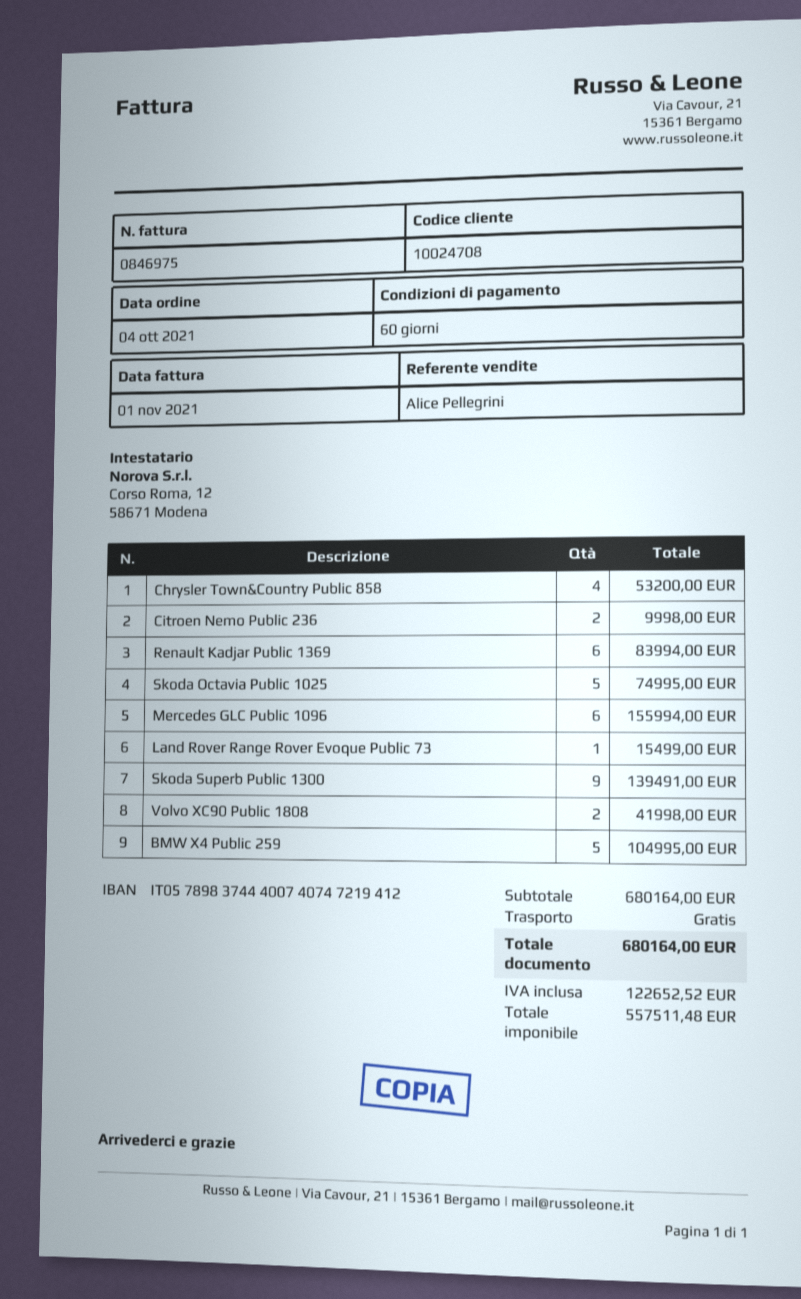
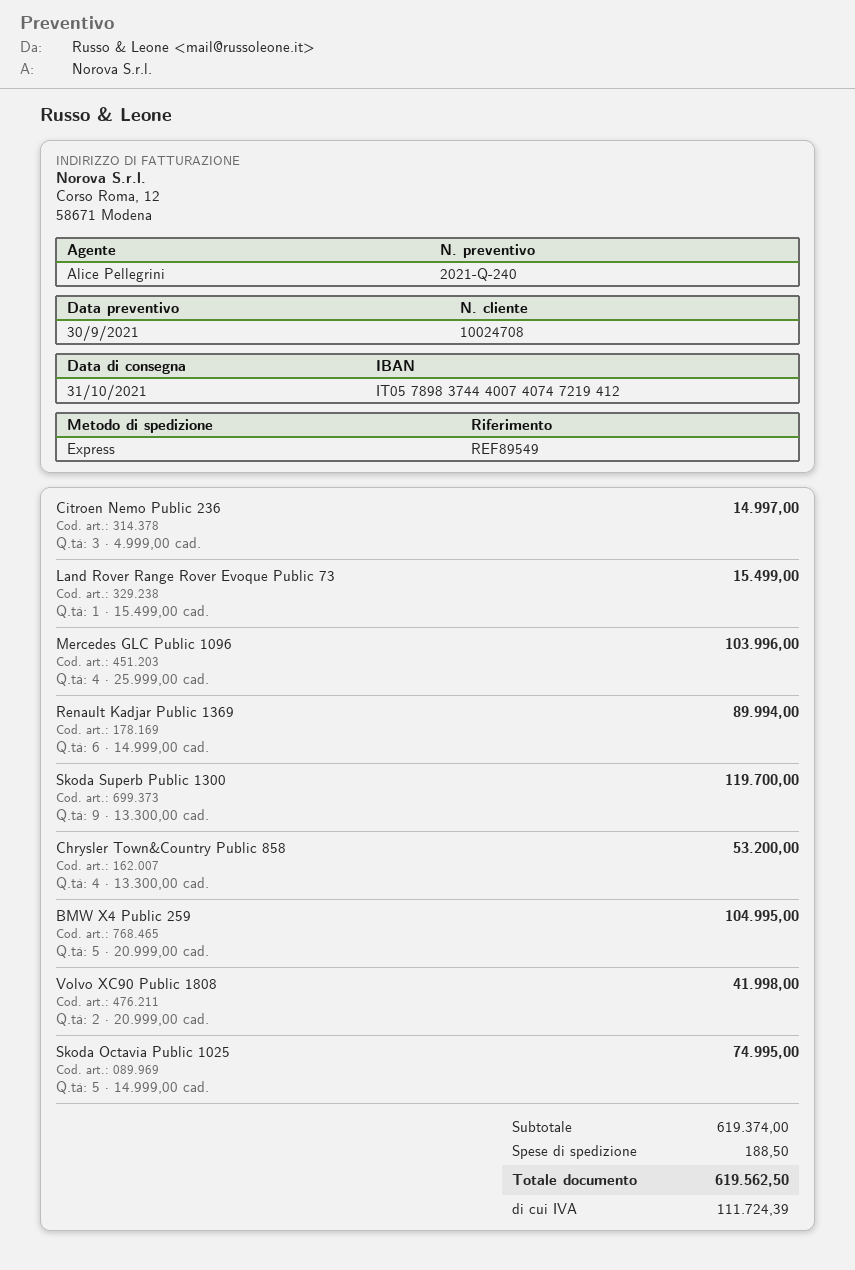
Citroen Nemo Public 236: 2 for 9998.00 -> 3 for 14997.00
Renault Kadjar Public 1369: 6 for 83994.00 -> 6 for 89994.00
Mercedes GLC Public 1096: 6 for 155994.00 -> 4 for 103996.00
Skoda Superb Public 1300: 9 for 139491.00 -> 9 for 119700.00
subtotal: 680164.00 -> 619374.00
shipping: 0.00 -> 188.50
tax: 122652.52 -> 111724.39
total: 680164.00 -> 619562.50

